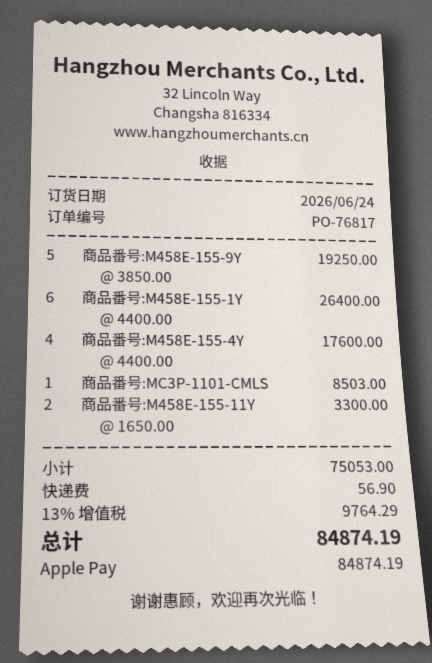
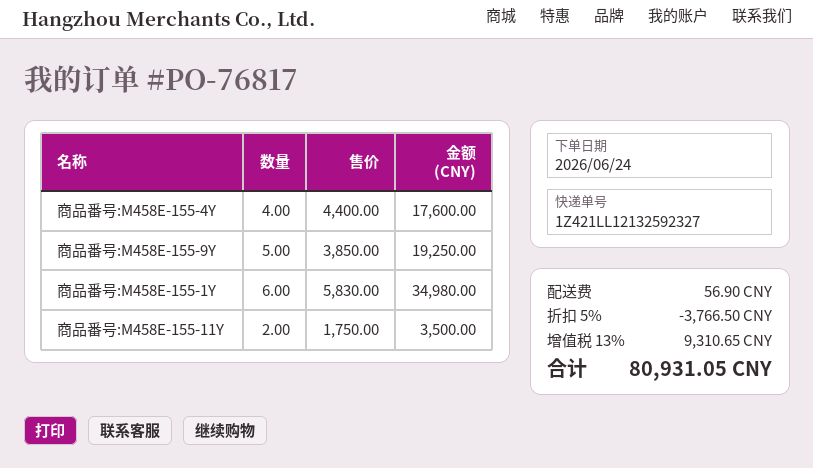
商品番号:M458E-155-1Y: 6 x 4400.00 = 26400.00 -> 6 x 5830.00 = 34980.00
商品番号:MC3P-1101-CMLS: 1 x 8503.00 = 8503.00 -> none
商品番号:M458E-155-11Y: 2 x 1650.00 = 3300.00 -> 2 x 1750.00 = 3500.00
discount: none -> 5% = 3766.50
tax: 13% = 9764.29 -> 13% = 9310.65
total: 84874.19 -> 80931.05

